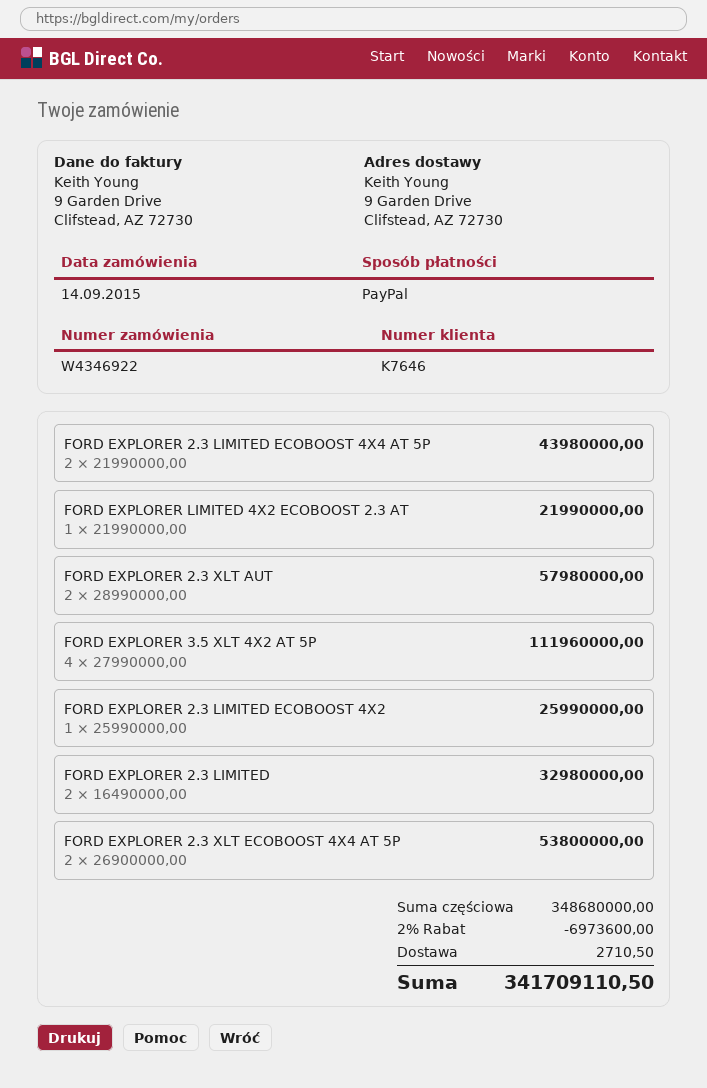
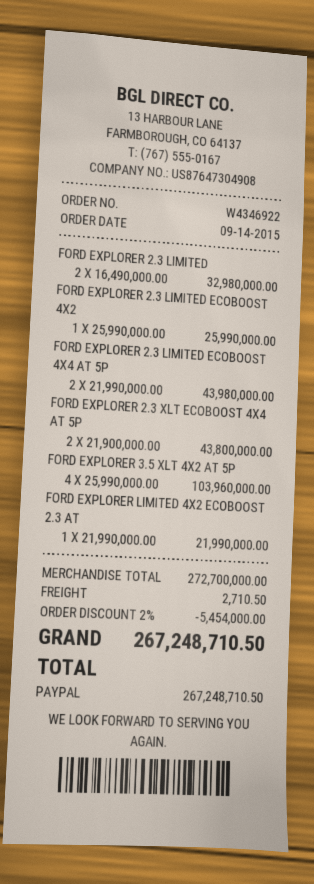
FORD EXPLORER 2.3 XLT AUT: 2 x 28990000.00 = 57980000.00 -> none
FORD EXPLORER 3.5 XLT 4X2 AT 5P: 4 x 27990000.00 = 111960000.00 -> 4 x 25990000.00 = 103960000.00
FORD EXPLORER 2.3 XLT ECOBOOST 4X4 AT 5P: 2 x 26900000.00 = 53800000.00 -> 2 x 21900000.00 = 43800000.00
subtotal: 348680000.00 -> 272700000.00
discount: 2% = 6973600.00 -> 2% = 5454000.00
total: 341709110.50 -> 267248710.50

